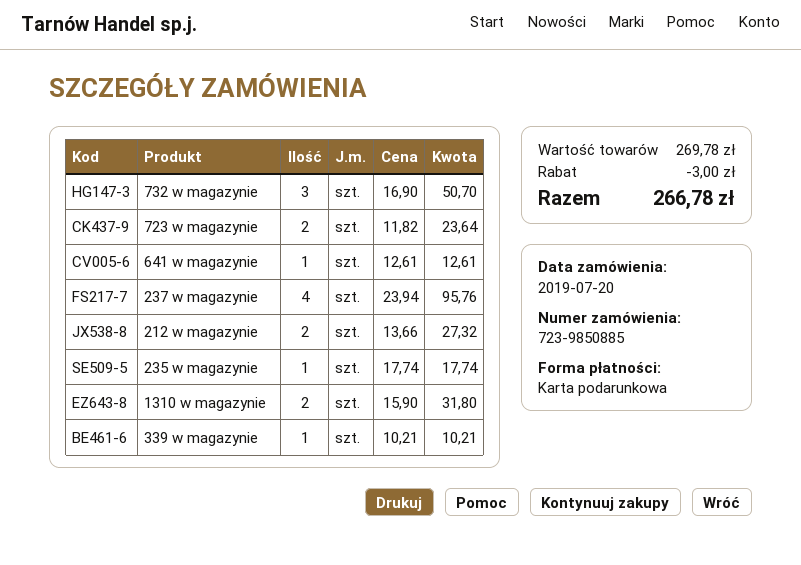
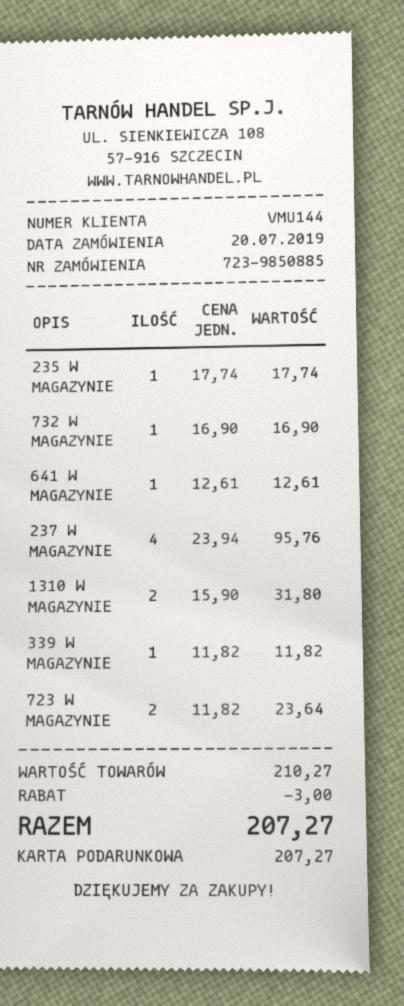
732 w magazynie: 3 x 16.90 = 50.70 -> 1 x 16.90 = 16.90
212 w magazynie: 2 x 13.66 = 27.32 -> none
339 w magazynie: 1 x 10.21 = 10.21 -> 1 x 11.82 = 11.82
subtotal: 269.78 -> 210.27
total: 266.78 -> 207.27

